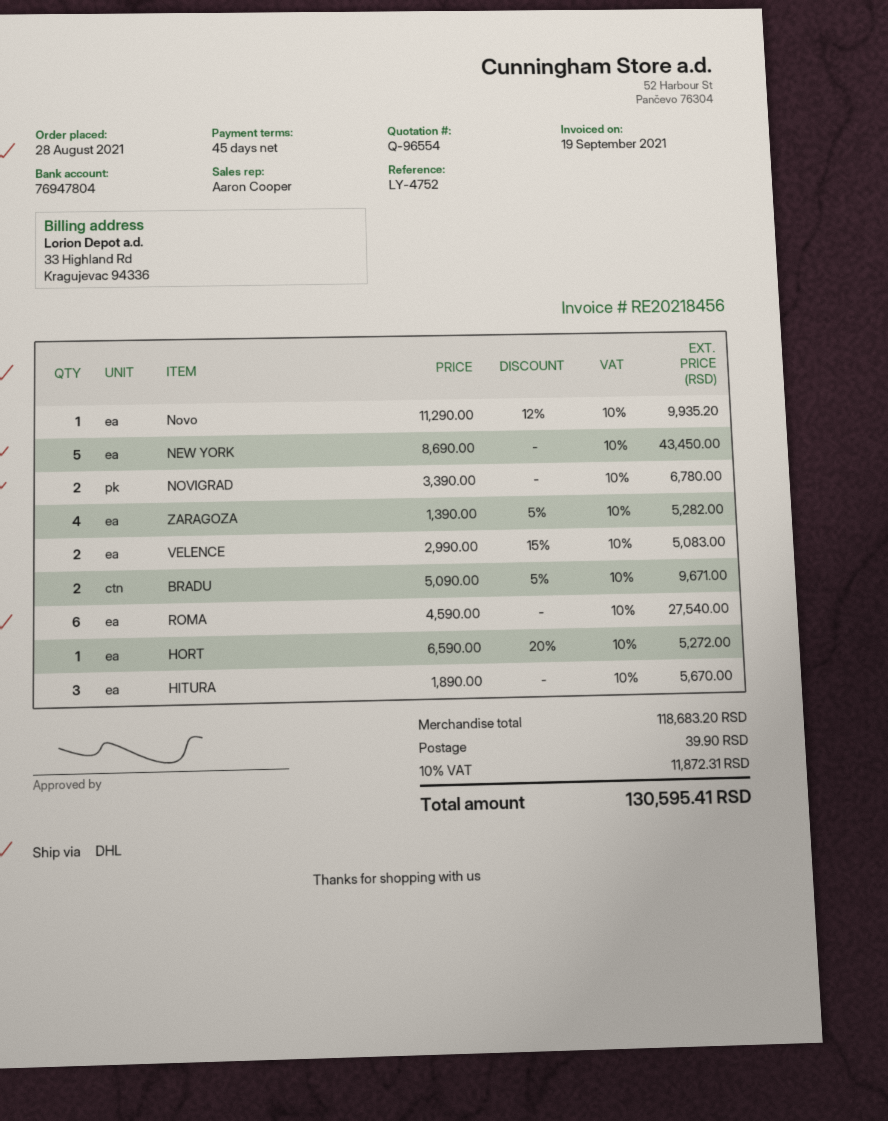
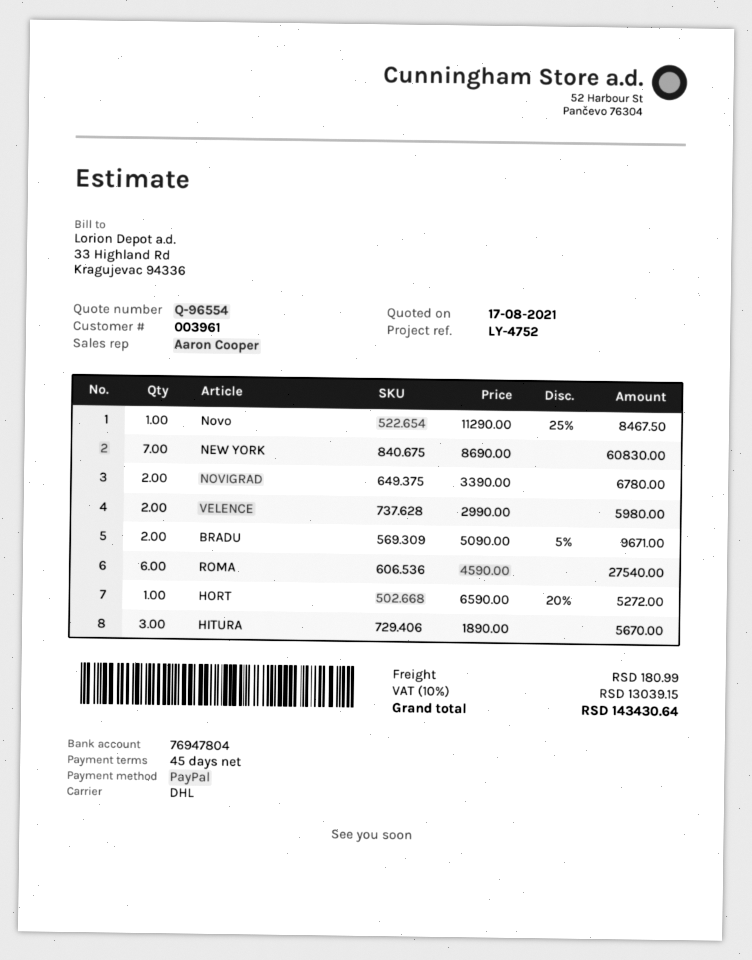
Novo: 1 x 11290.00 - 12% = 9935.20 -> 1 x 11290.00 - 25% = 8467.50
NEW YORK: 5 x 8690.00 = 43450.00 -> 7 x 8690.00 = 60830.00
ZARAGOZA: 4 x 1390.00 - 5% = 5282.00 -> none
VELENCE: 2 x 2990.00 - 15% = 5083.00 -> 2 x 2990.00 = 5980.00
shipping: 39.90 -> 180.99
tax: 10% = 11872.31 -> 10% = 13039.15
total: 130595.41 -> 143430.64

